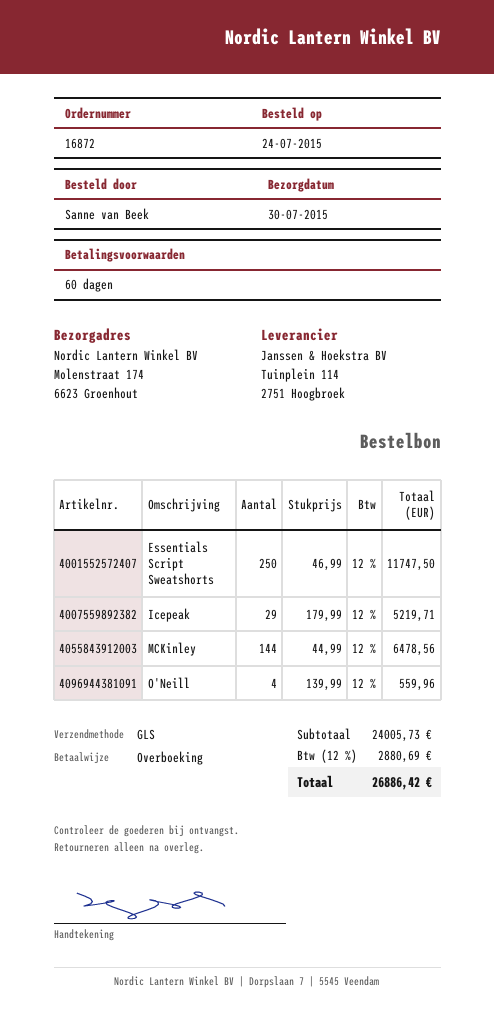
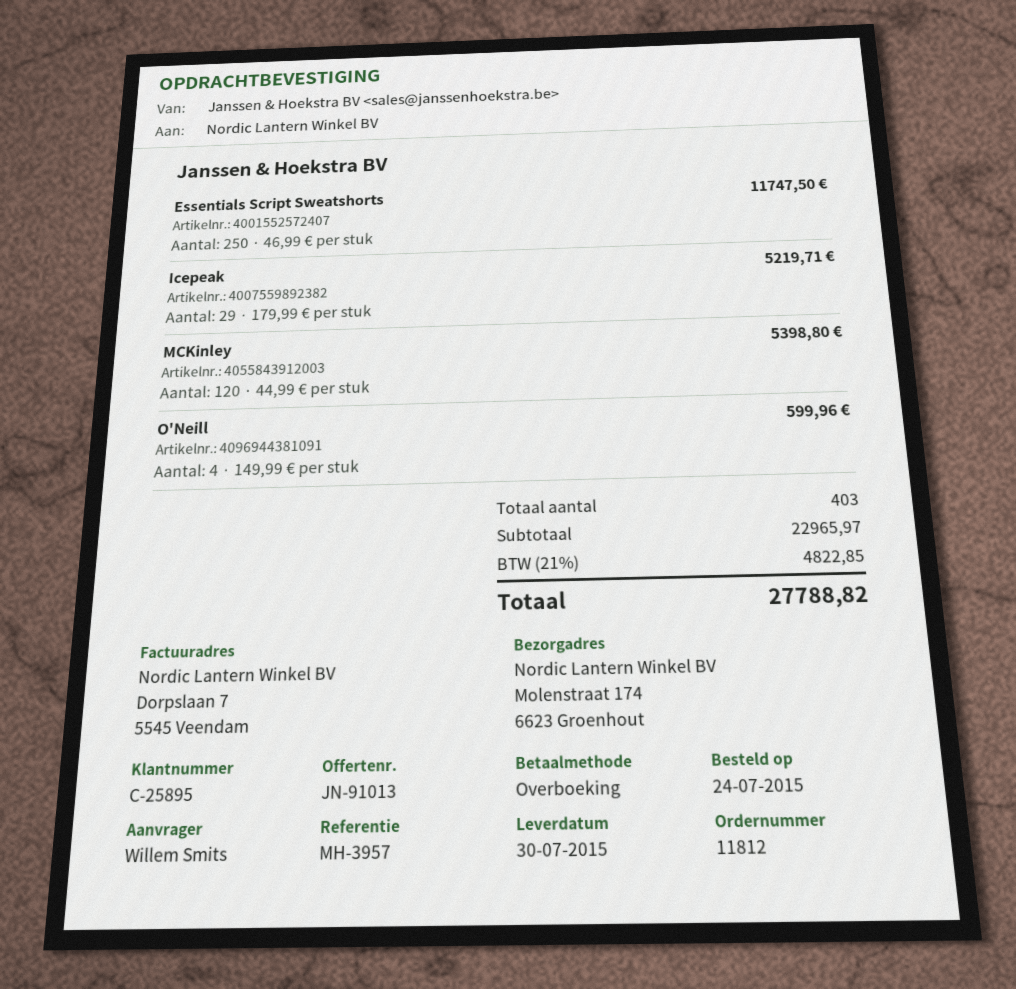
order number: 16872 -> 11812
ordered by: Sanne van Beek -> Willem Smits
MCKinley: 144 x 44.99 = 6478.56 -> 120 x 44.99 = 5398.80
O'Neill: 4 x 139.99 = 559.96 -> 4 x 149.99 = 599.96
subtotal: 24005.73 -> 22965.97
tax: 12% = 2880.69 -> 21% = 4822.85
total: 26886.42 -> 27788.82

